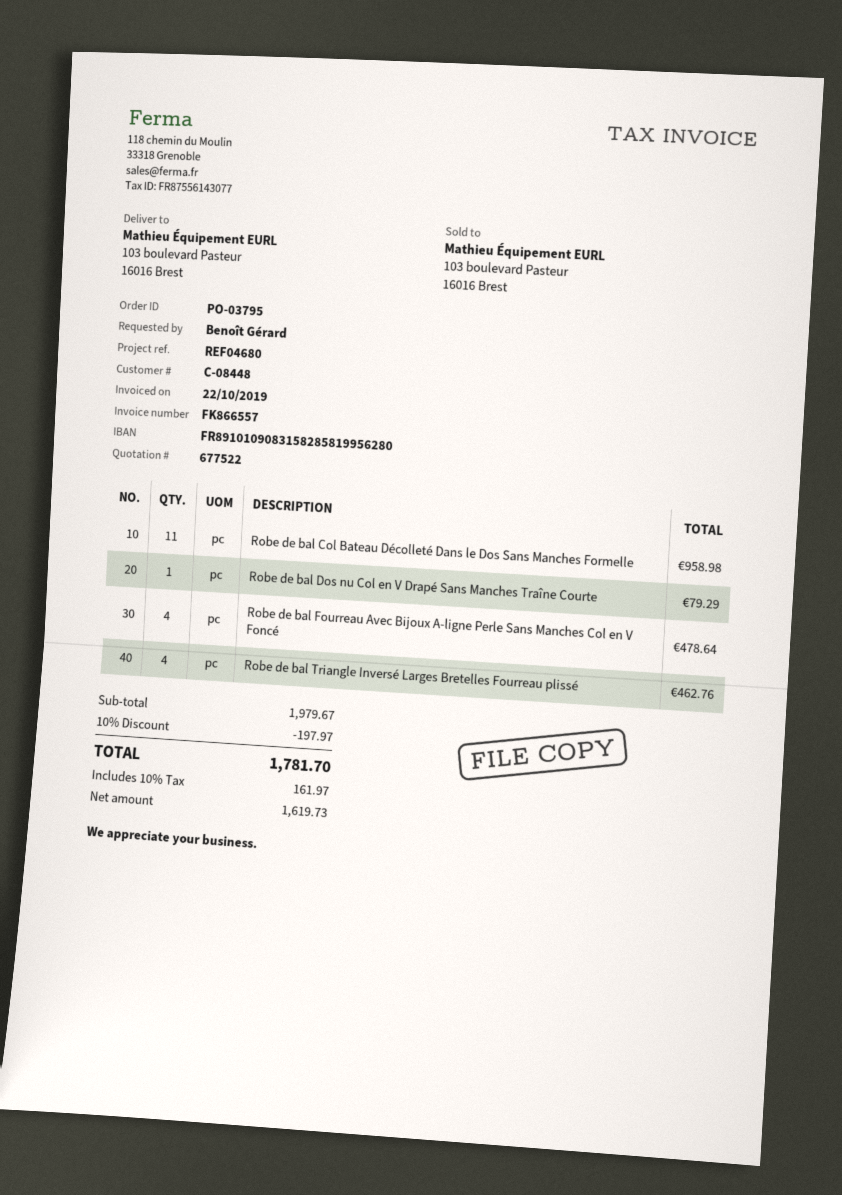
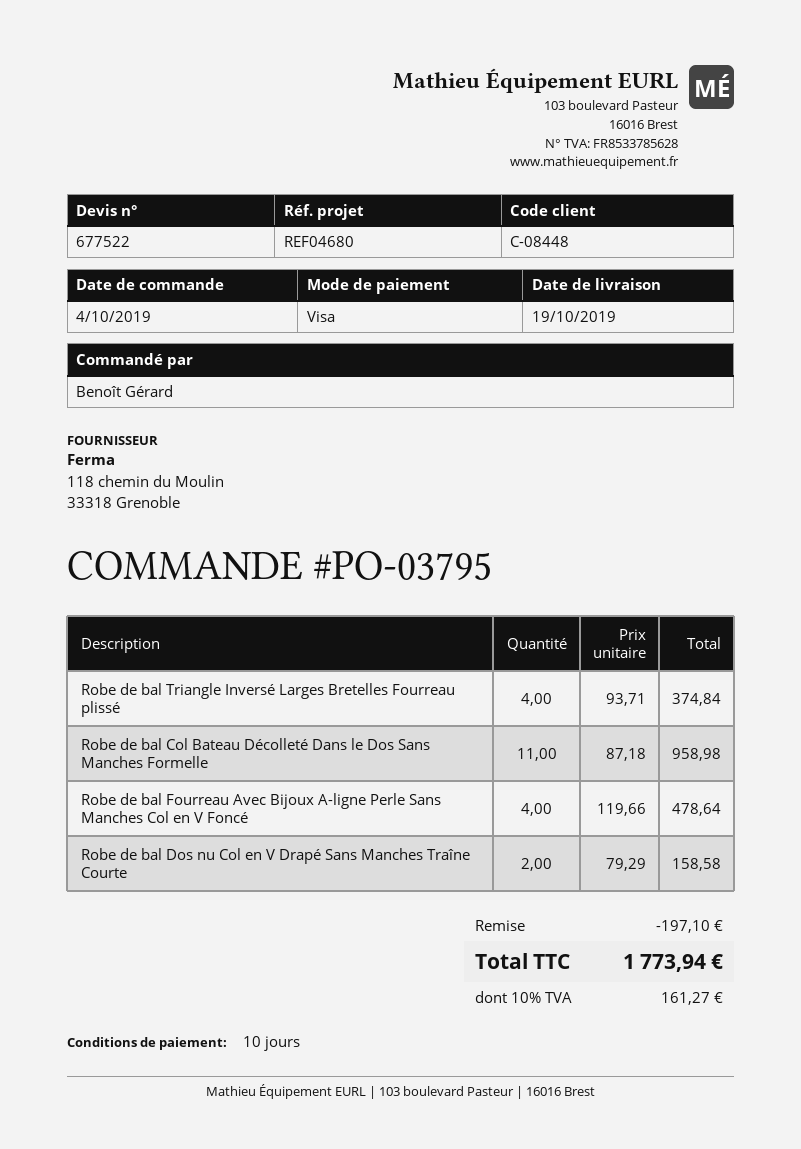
Robe de bal Dos nu Col en V Drapé Sans Manches Traîne Courte: 1 for 79.29 -> 2 for 158.58
Robe de bal Triangle Inversé Larges Bretelles Fourreau plissé: 4 for 462.76 -> 4 for 374.84
discount: 197.97 -> 197.10
tax: 10% = 161.97 -> 10% = 161.27
total: 1781.70 -> 1773.94

